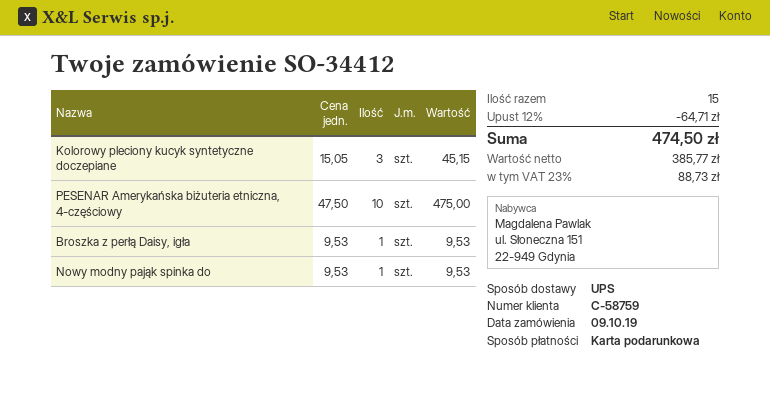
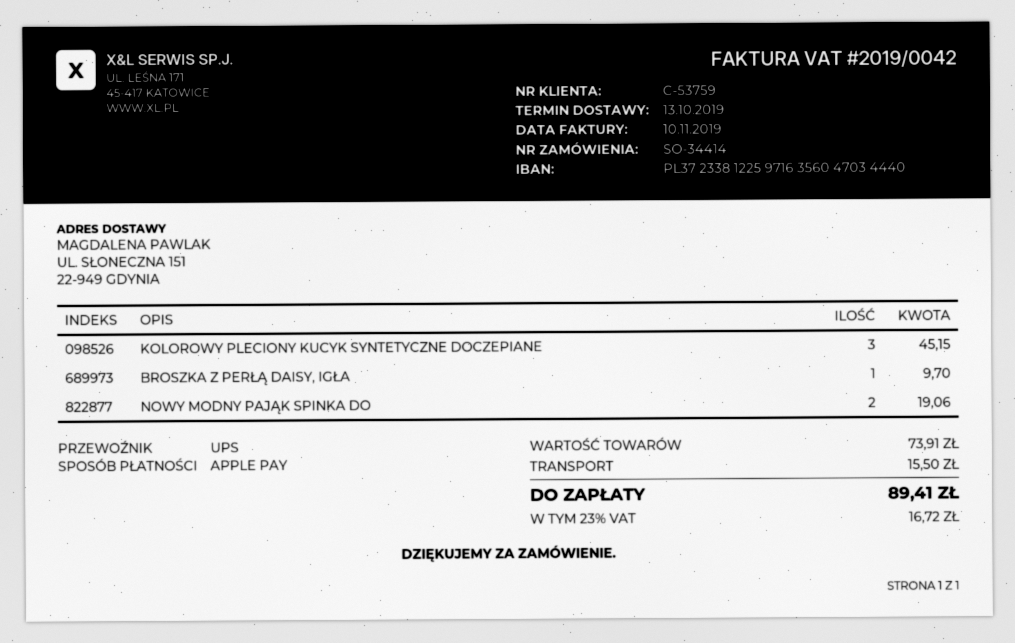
order number: SO-34412 -> SO-34414
customer number: C-58759 -> C-53759
payment method: gift card -> Apple Pay
PESENAR Amerykańska biżuteria etniczna, 4-częściowy: 10 for 475.00 -> none
Broszka z perłą Daisy, igła: 1 for 9.53 -> 1 for 9.70
Nowy modny pająk spinka do: 1 for 9.53 -> 2 for 19.06
discount: 12% = 64.71 -> none
shipping: none -> 15.50
tax: 23% = 88.73 -> 23% = 16.72
total: 474.50 -> 89.41

